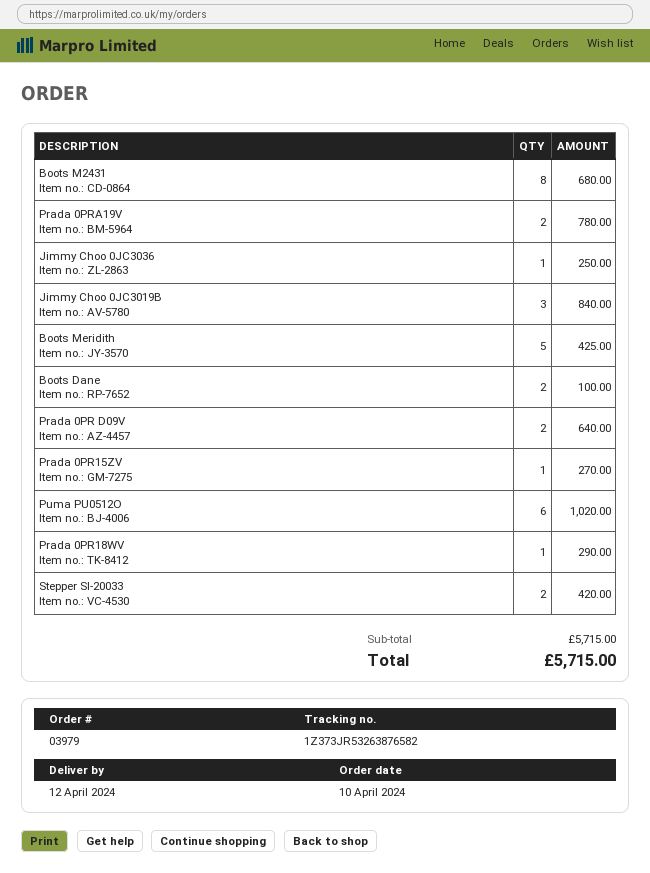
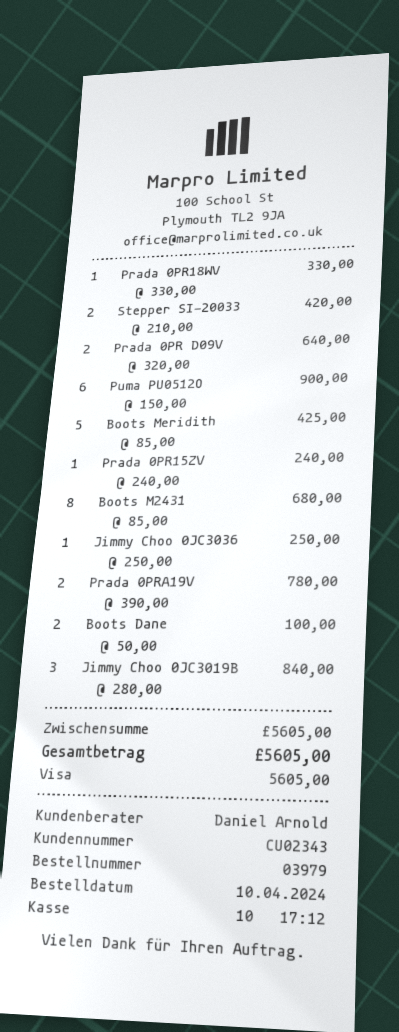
Prada 0PR15ZV: 1 for 270.00 -> 1 for 240.00
Puma PU0512O: 6 for 1020.00 -> 6 for 900.00
Prada 0PR18WV: 1 for 290.00 -> 1 for 330.00
subtotal: 5715.00 -> 5605.00
total: 5715.00 -> 5605.00

